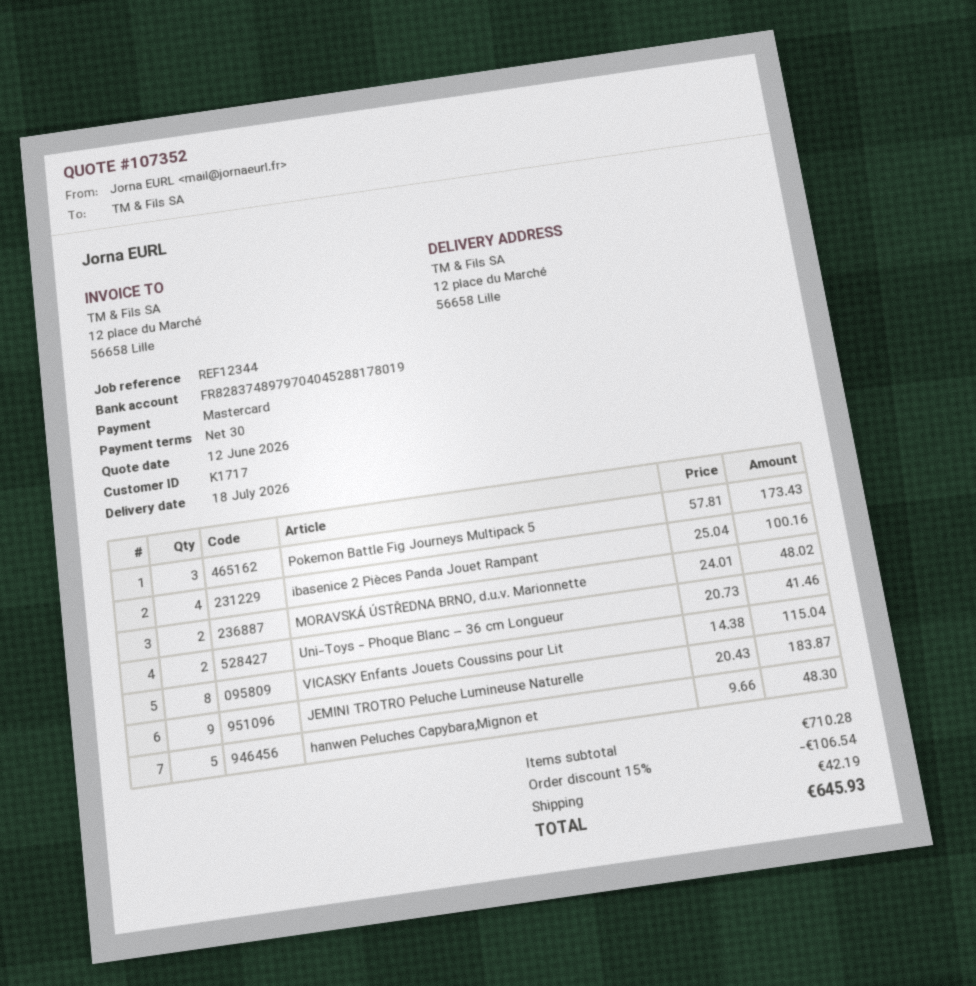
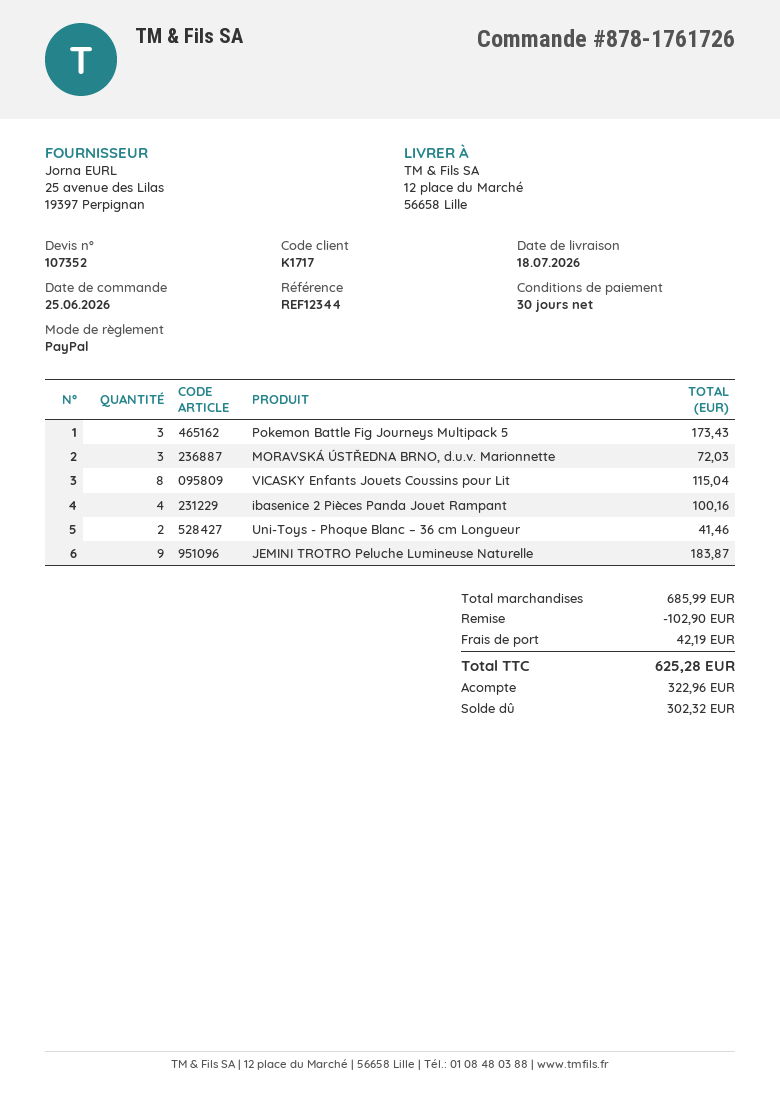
payment method: Mastercard -> PayPal
MORAVSKÁ ÚSTŘEDNA BRNO, d.u.v. Marionnette: 2 for 48.02 -> 3 for 72.03
hanwen Peluches Capybara,Mignon et: 5 for 48.30 -> none
subtotal: 710.28 -> 685.99
discount: 106.54 -> 102.90
total: 645.93 -> 625.28

